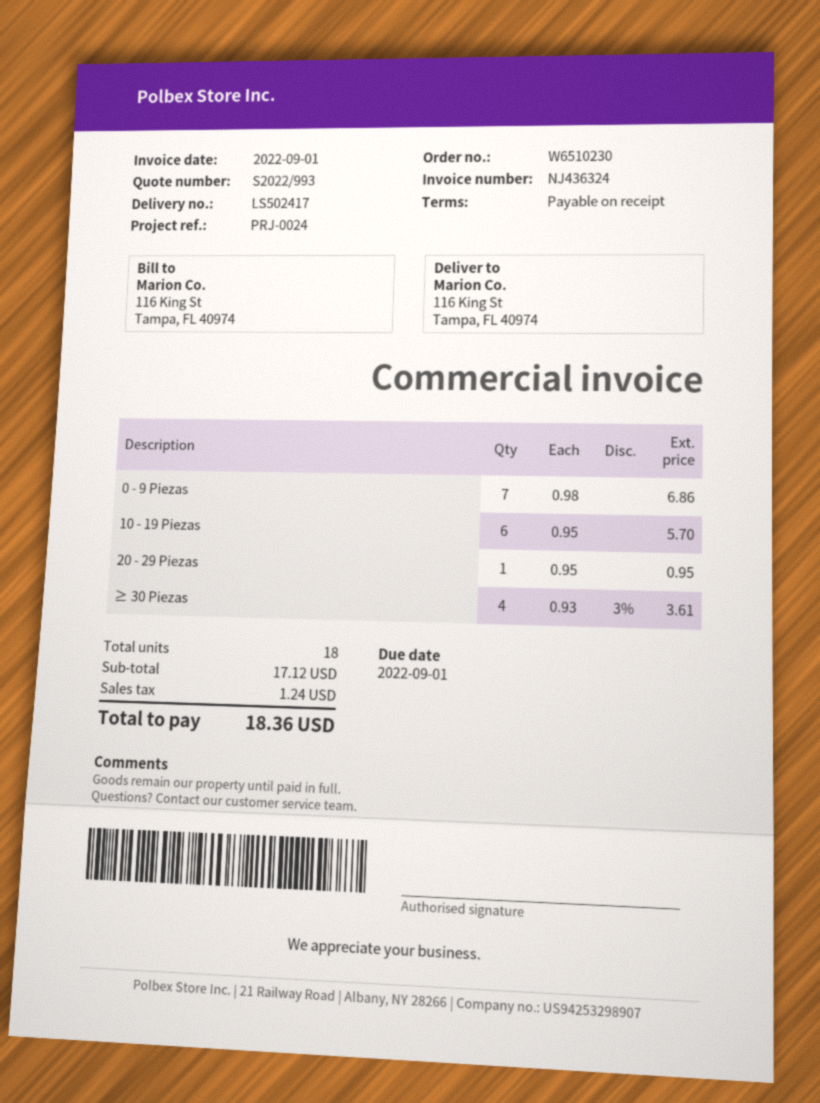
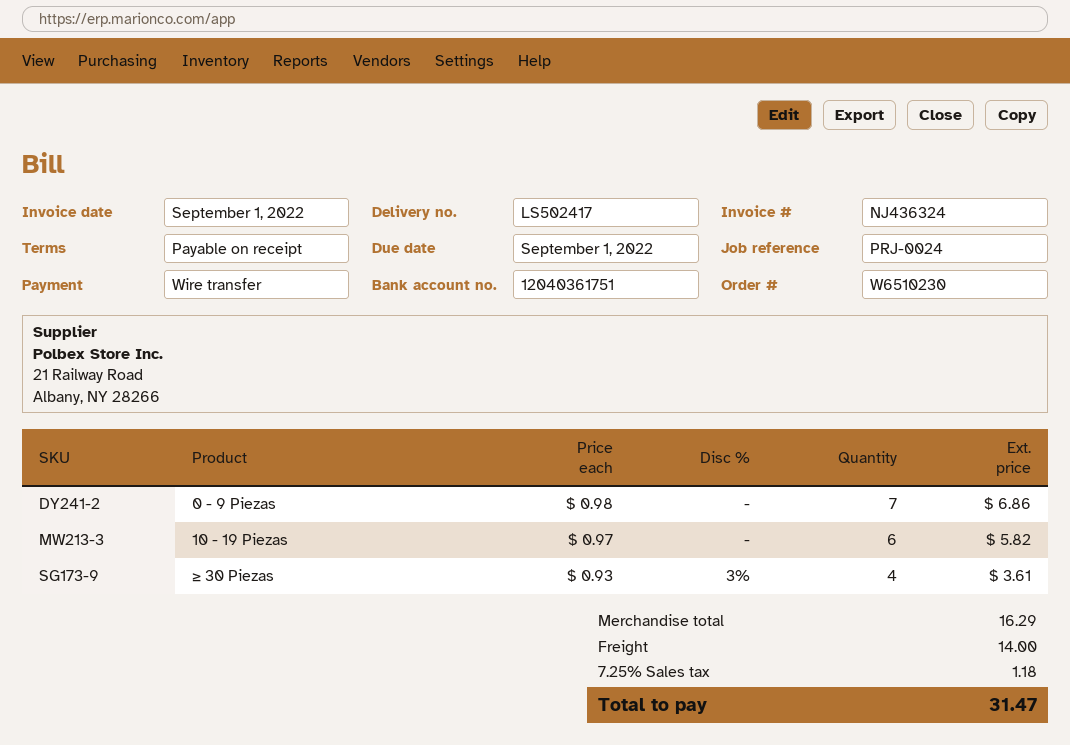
10 - 19 Piezas: 6 x 0.95 = 5.70 -> 6 x 0.97 = 5.82
20 - 29 Piezas: 1 x 0.95 = 0.95 -> none
subtotal: 17.12 -> 16.29
shipping: none -> 14.00
tax: 1.24 -> 1.18
total: 18.36 -> 31.47

